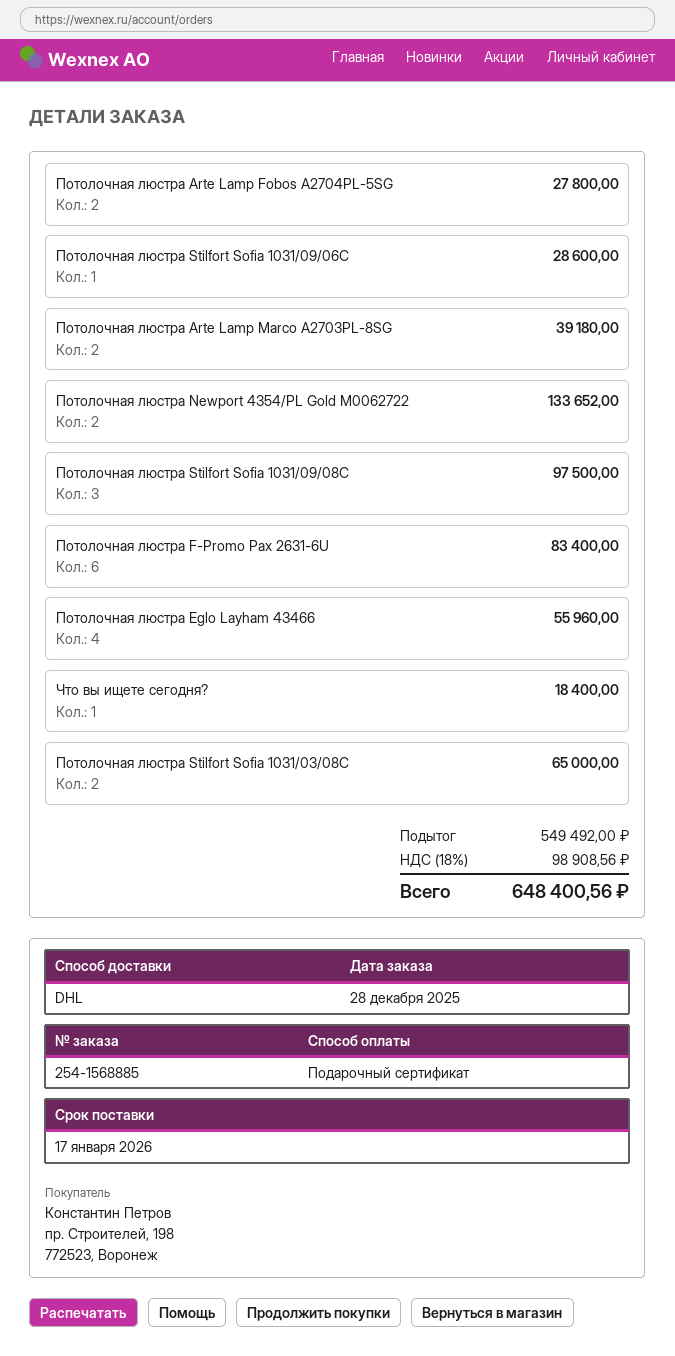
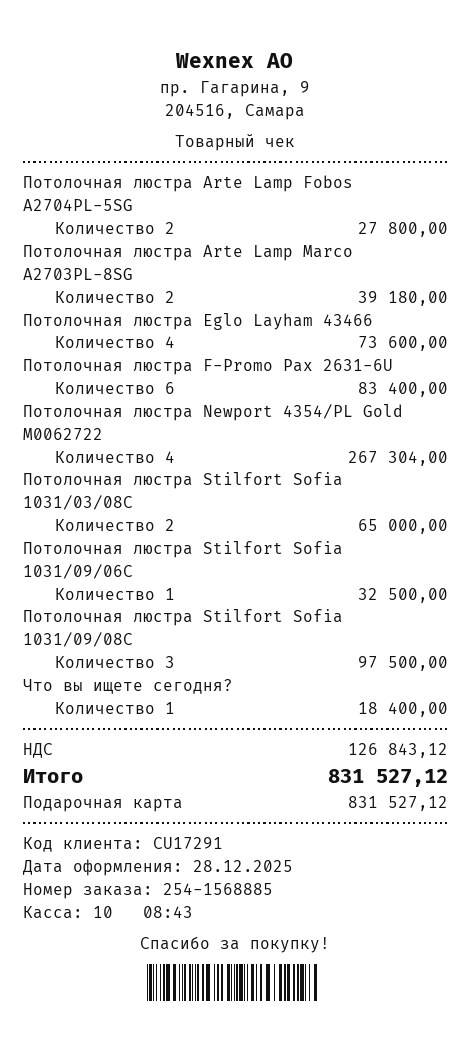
Потолочная люстра Stilfort Sofia 1031/09/06C: 1 for 28600.00 -> 1 for 32500.00
Потолочная люстра Newport 4354/PL Gold М0062722: 2 for 133652.00 -> 4 for 267304.00
Потолочная люстра Eglo Layham 43466: 4 for 55960.00 -> 4 for 73600.00
tax: 98908.56 -> 126843.12
total: 648400.56 -> 831527.12

